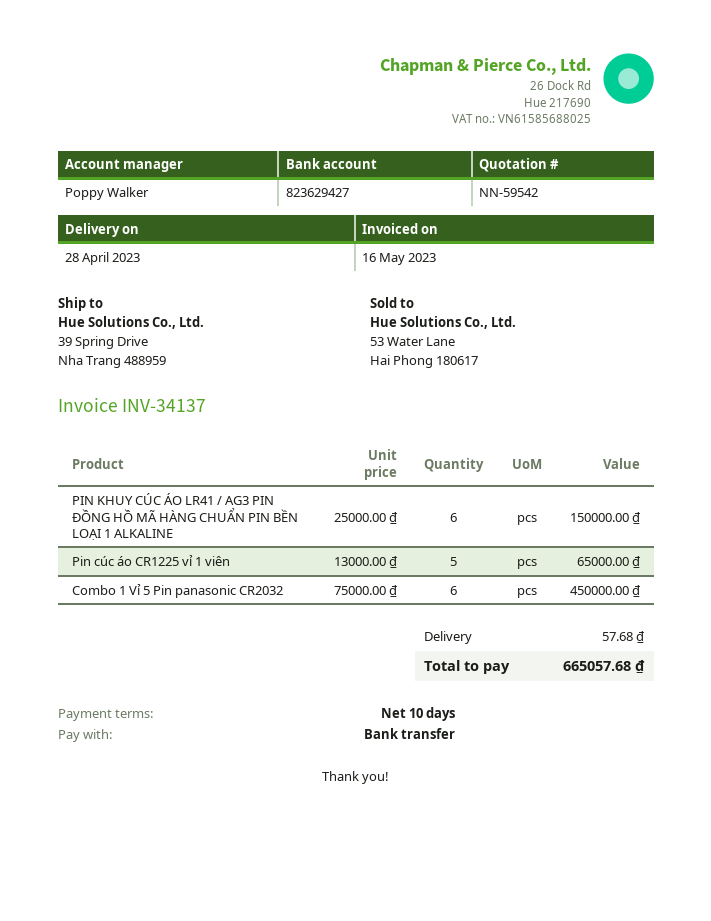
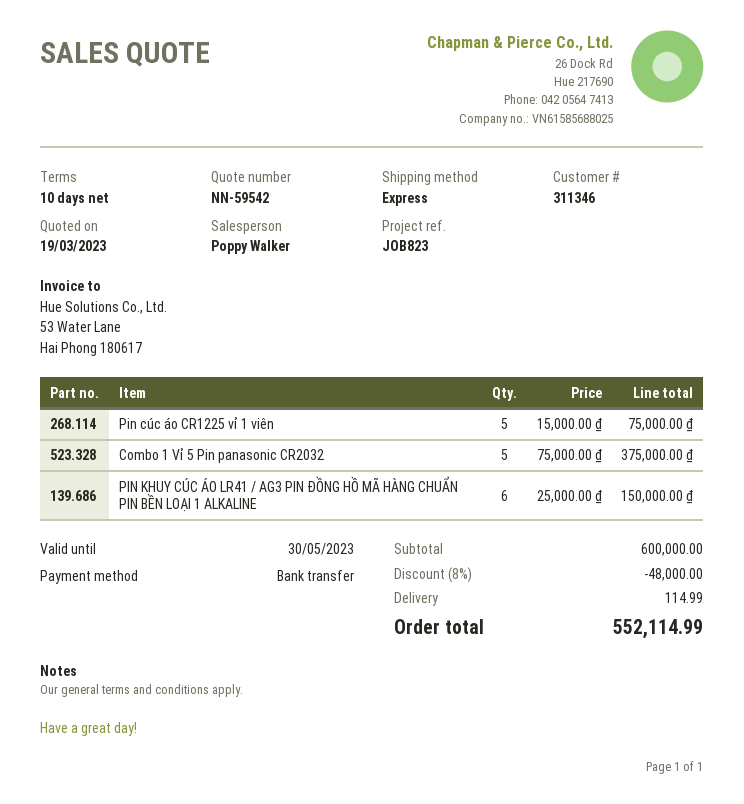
Pin cúc áo CR1225 vỉ 1 viên: 5 x 13000.00 = 65000.00 -> 5 x 15000.00 = 75000.00
Combo 1 Vỉ 5 Pin panasonic CR2032: 6 x 75000.00 = 450000.00 -> 5 x 75000.00 = 375000.00
discount: none -> 8% = 48000.00
shipping: 57.68 -> 114.99
total: 665057.68 -> 552114.99

